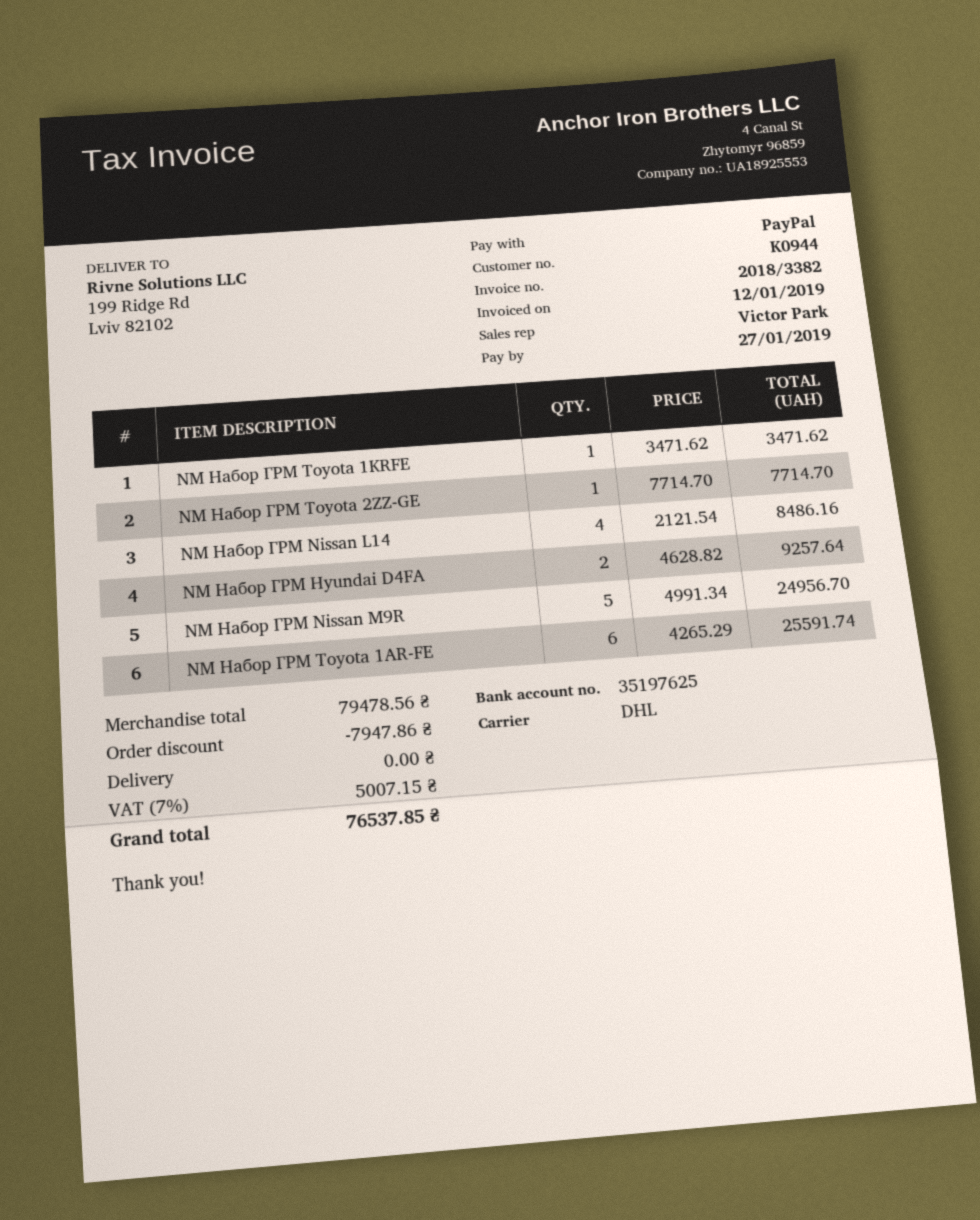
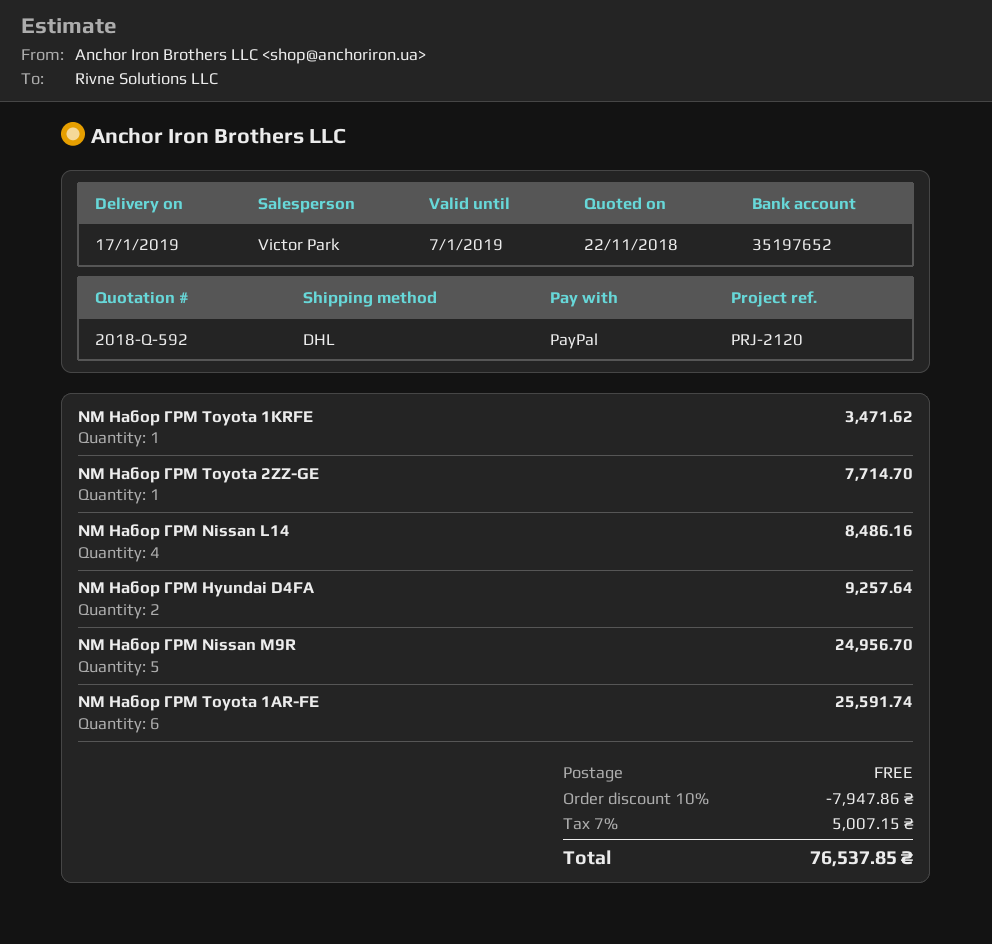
bank account: 35197625 -> 35197652

